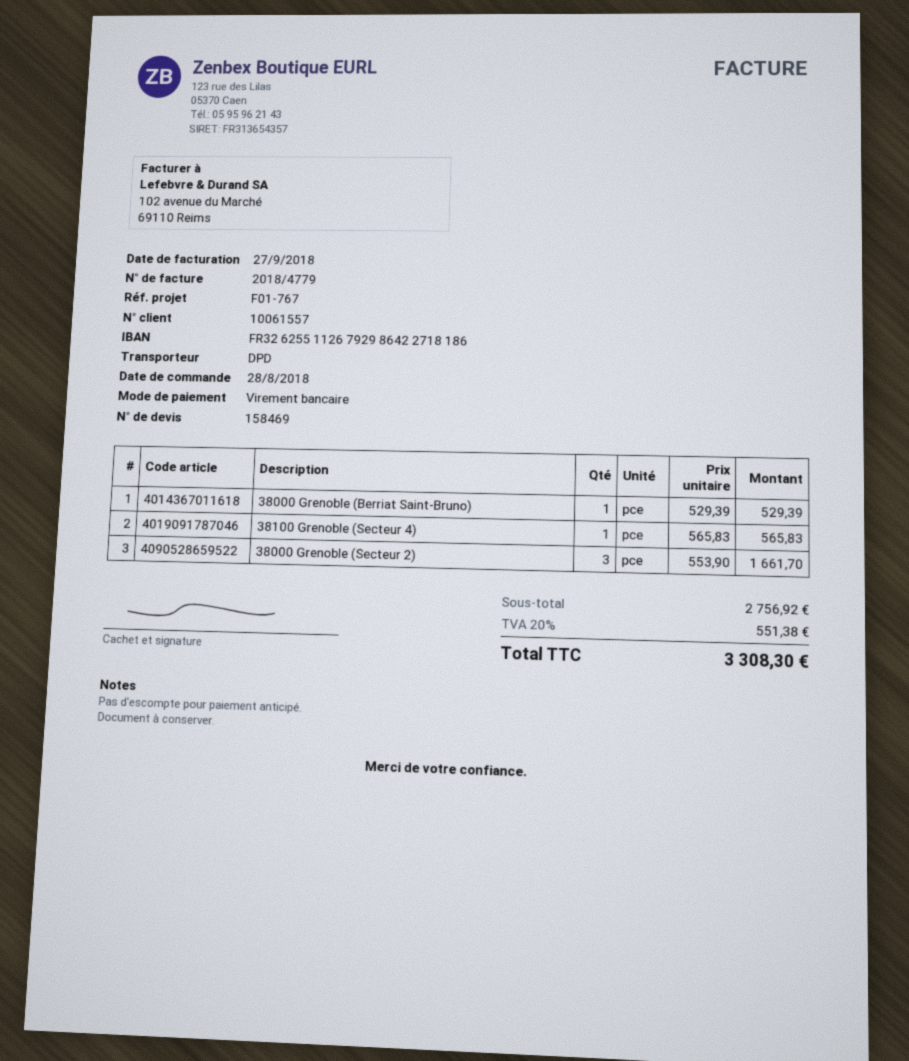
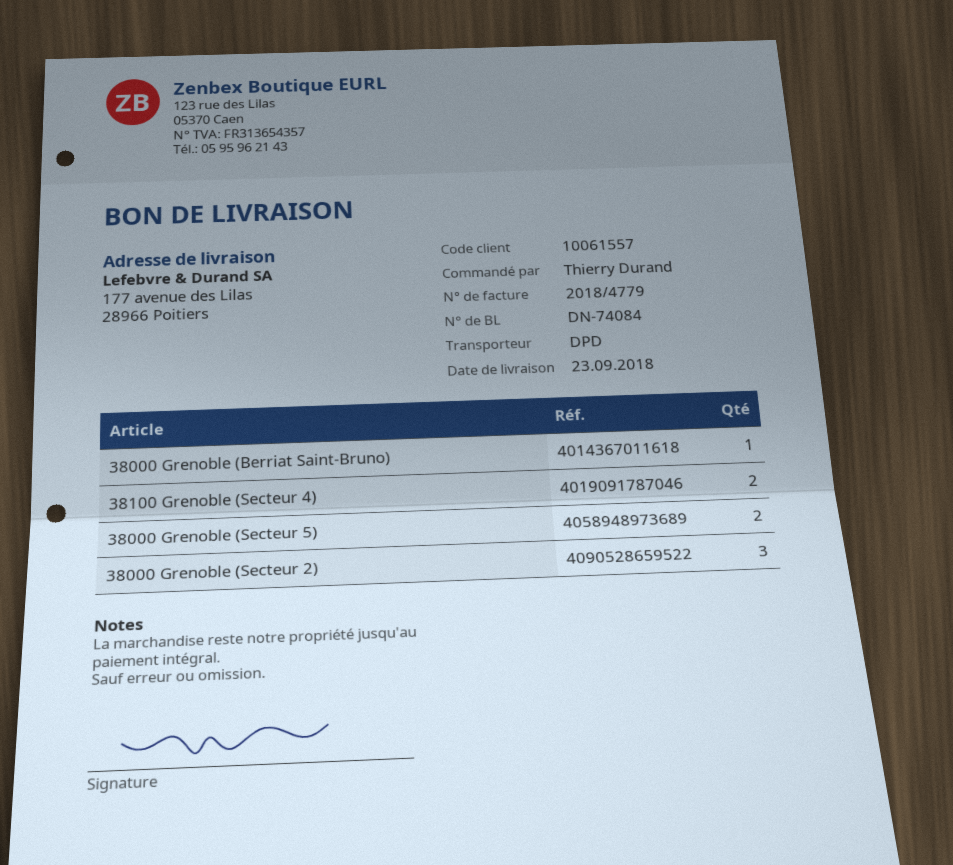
38100 Grenoble (Secteur 4): 1 -> 2
38000 Grenoble (Secteur 5): none -> 2

